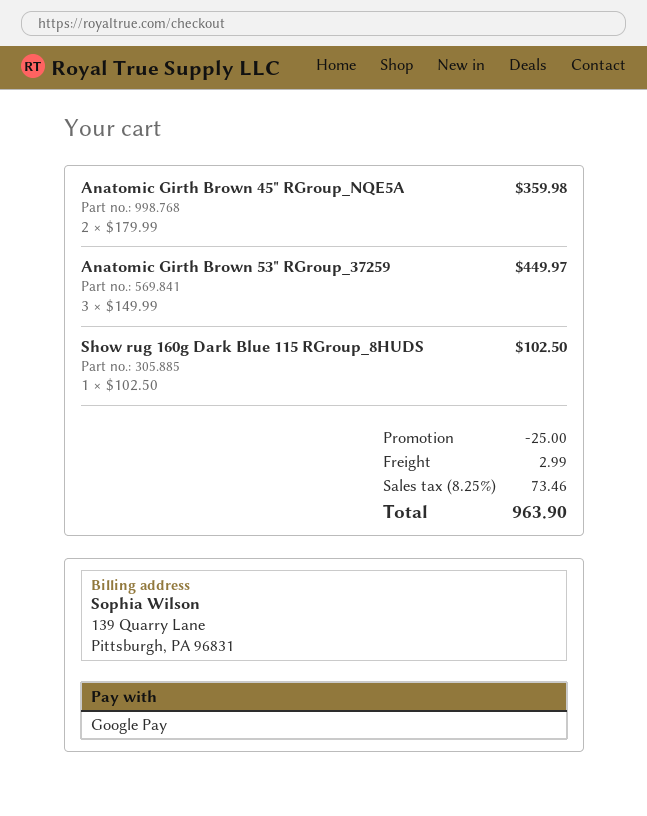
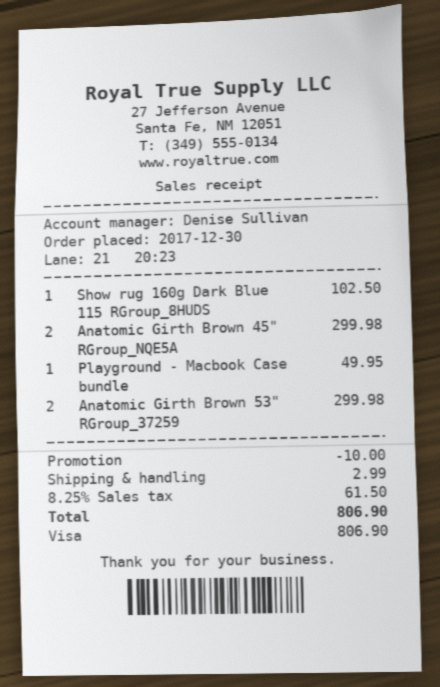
payment method: Google Pay -> Visa
Anatomic Girth Brown 45" RGroup_NQE5A: 2 for 359.98 -> 2 for 299.98
Anatomic Girth Brown 53" RGroup_37259: 3 for 449.97 -> 2 for 299.98
Playground - Macbook Case bundle: none -> 1 for 49.95
discount: 25.00 -> 10.00
tax: 8.25% = 73.46 -> 8.25% = 61.50
total: 963.90 -> 806.90

